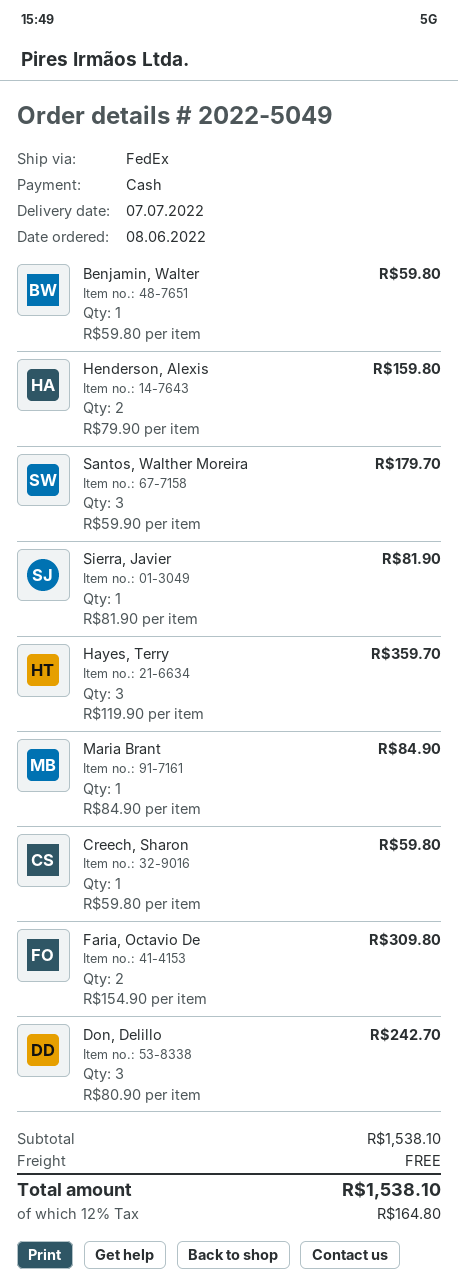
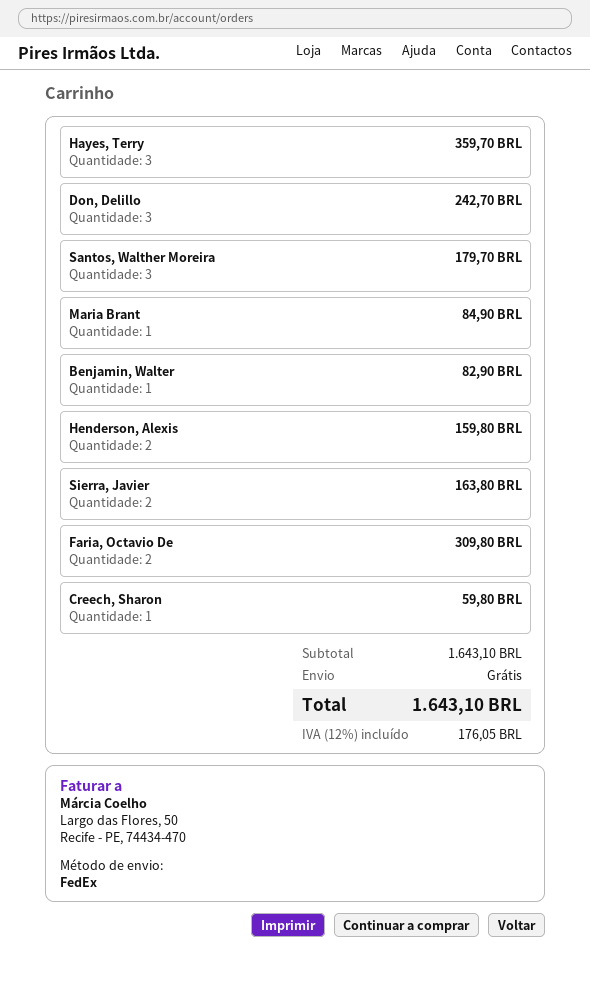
Benjamin, Walter: 1 for 59.80 -> 1 for 82.90
Sierra, Javier: 1 for 81.90 -> 2 for 163.80
subtotal: 1538.10 -> 1643.10
tax: 12% = 164.80 -> 12% = 176.05
total: 1538.10 -> 1643.10

